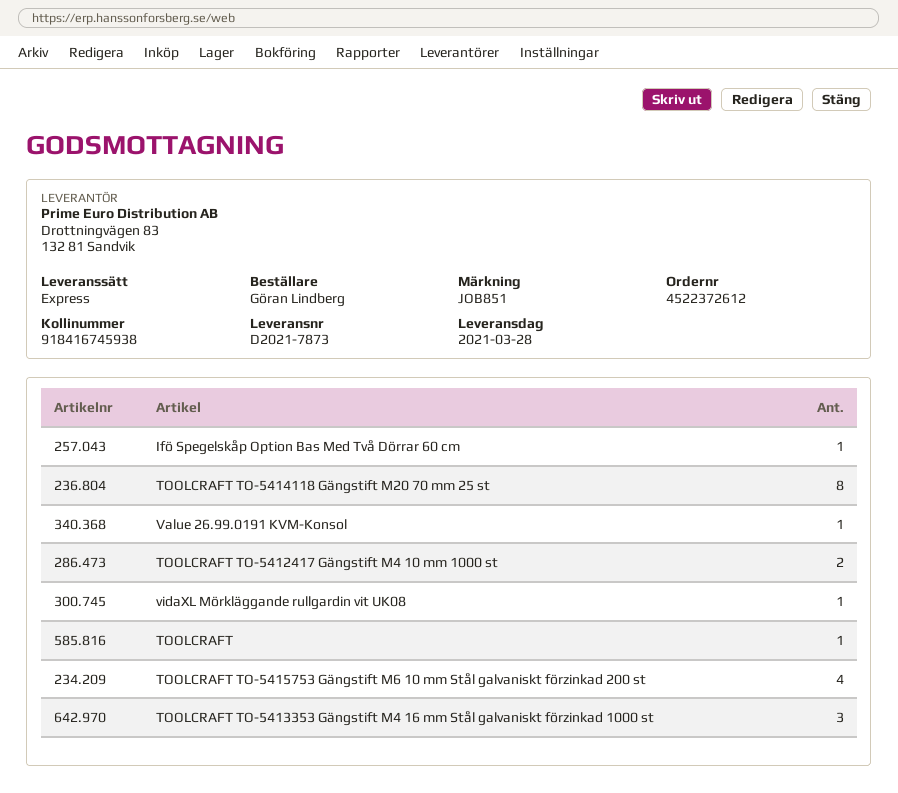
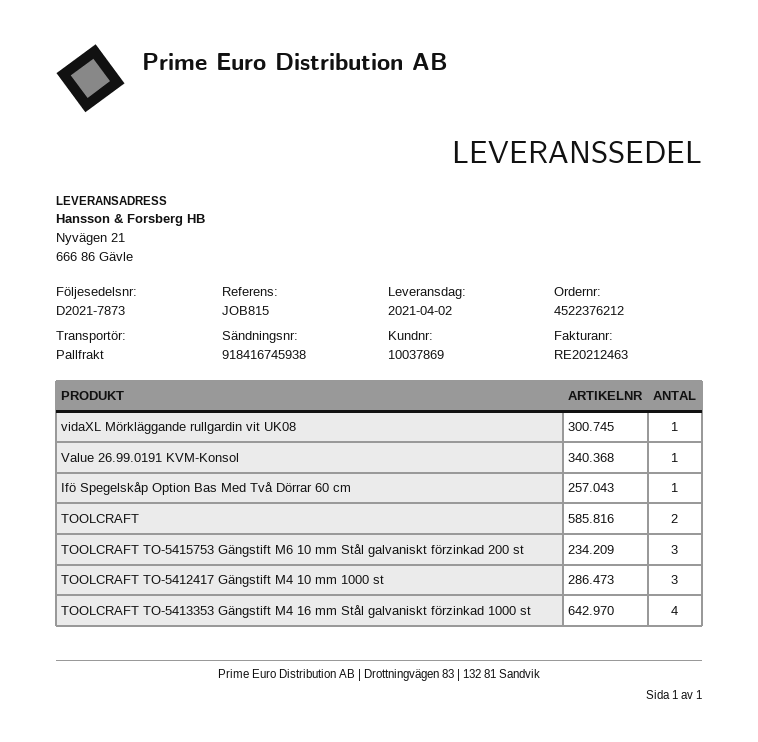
order number: 4522372612 -> 4522376212
delivery date: 2021-03-28 -> 2021-04-02
reference: JOB851 -> JOB815
shipping method: express -> pallet freight
TOOLCRAFT TO-5414118 Gängstift M20 70 mm 25 st: 8 -> none
TOOLCRAFT TO-5412417 Gängstift M4 10 mm 1000 st: 2 -> 3
TOOLCRAFT: 1 -> 2
TOOLCRAFT TO-5415753 Gängstift M6 10 mm Stål galvaniskt förzinkad 200 st: 4 -> 3
TOOLCRAFT TO-5413353 Gängstift M4 16 mm Stål galvaniskt förzinkad 1000 st: 3 -> 4

